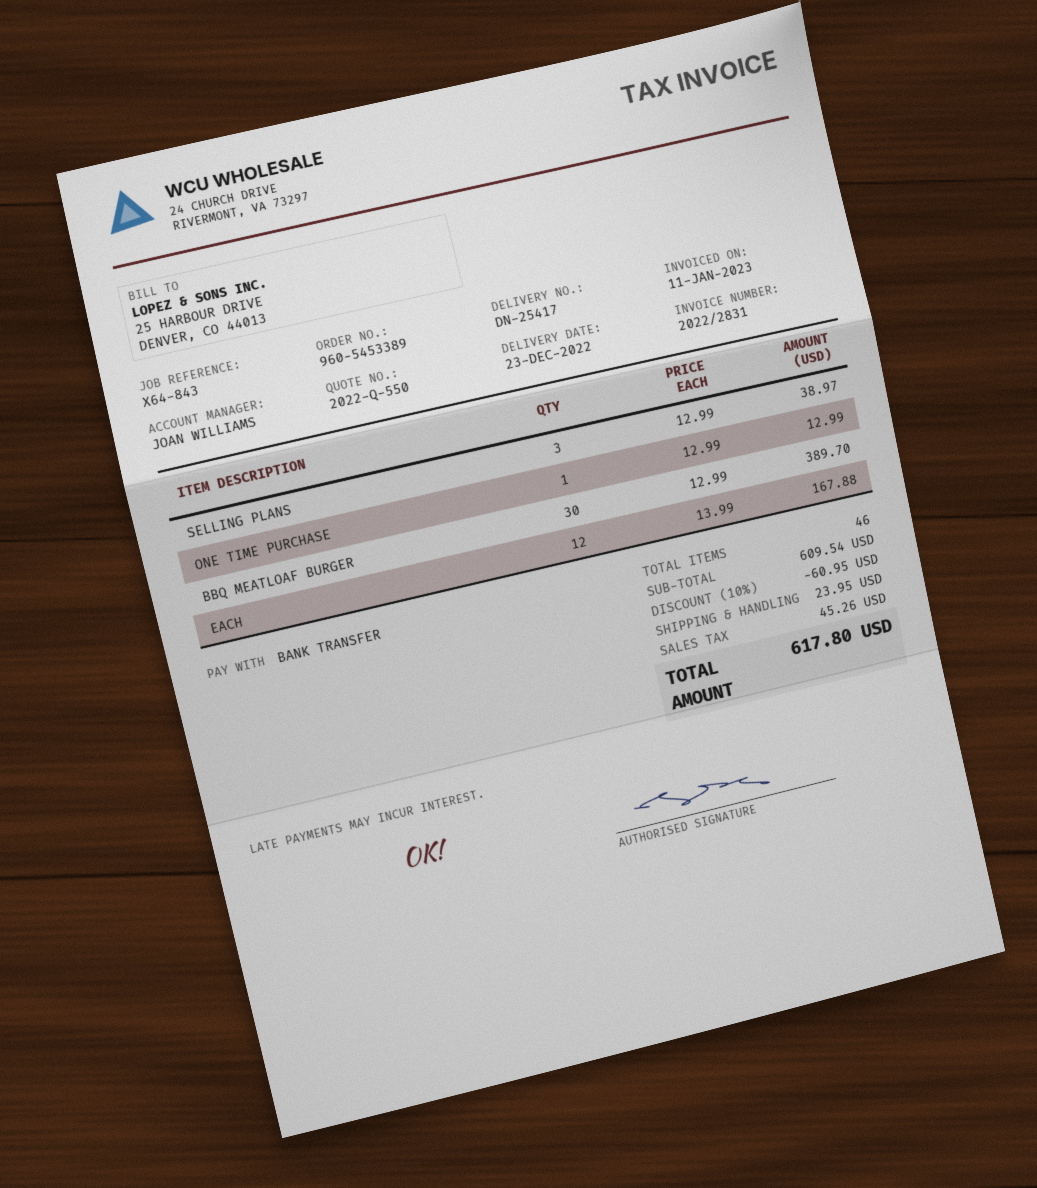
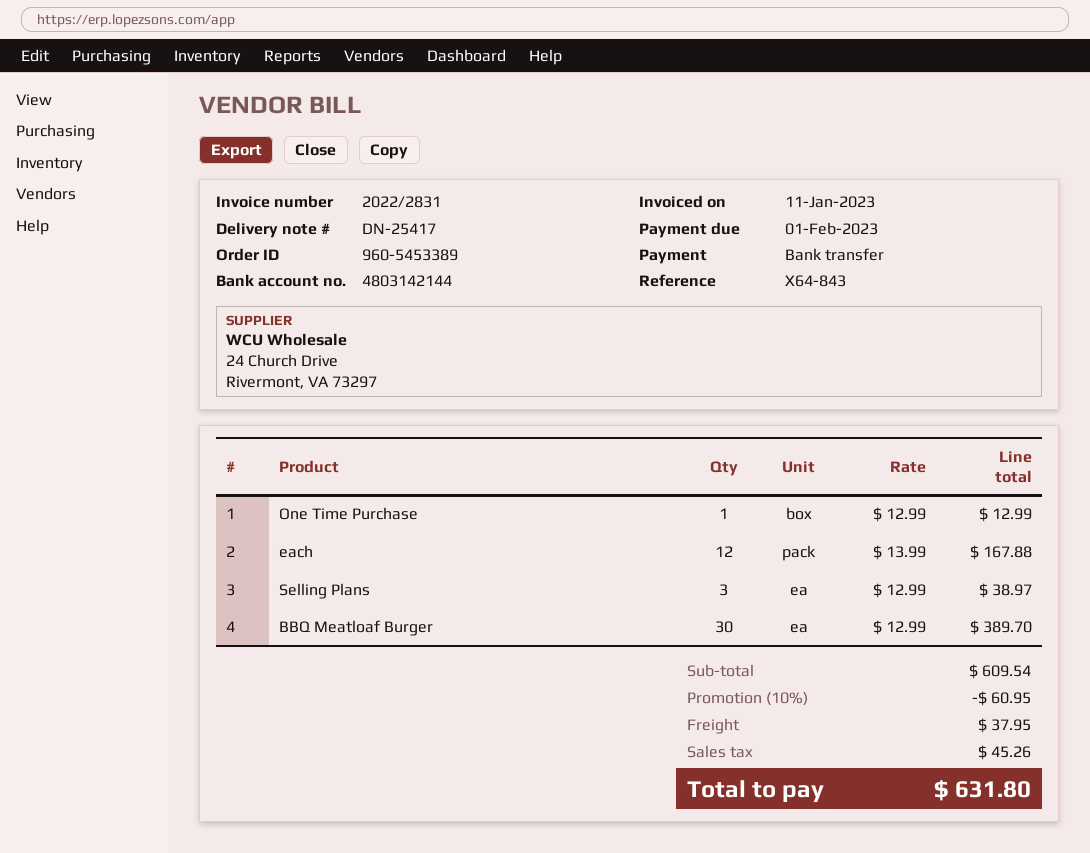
shipping: 23.95 -> 37.95
total: 617.80 -> 631.80

